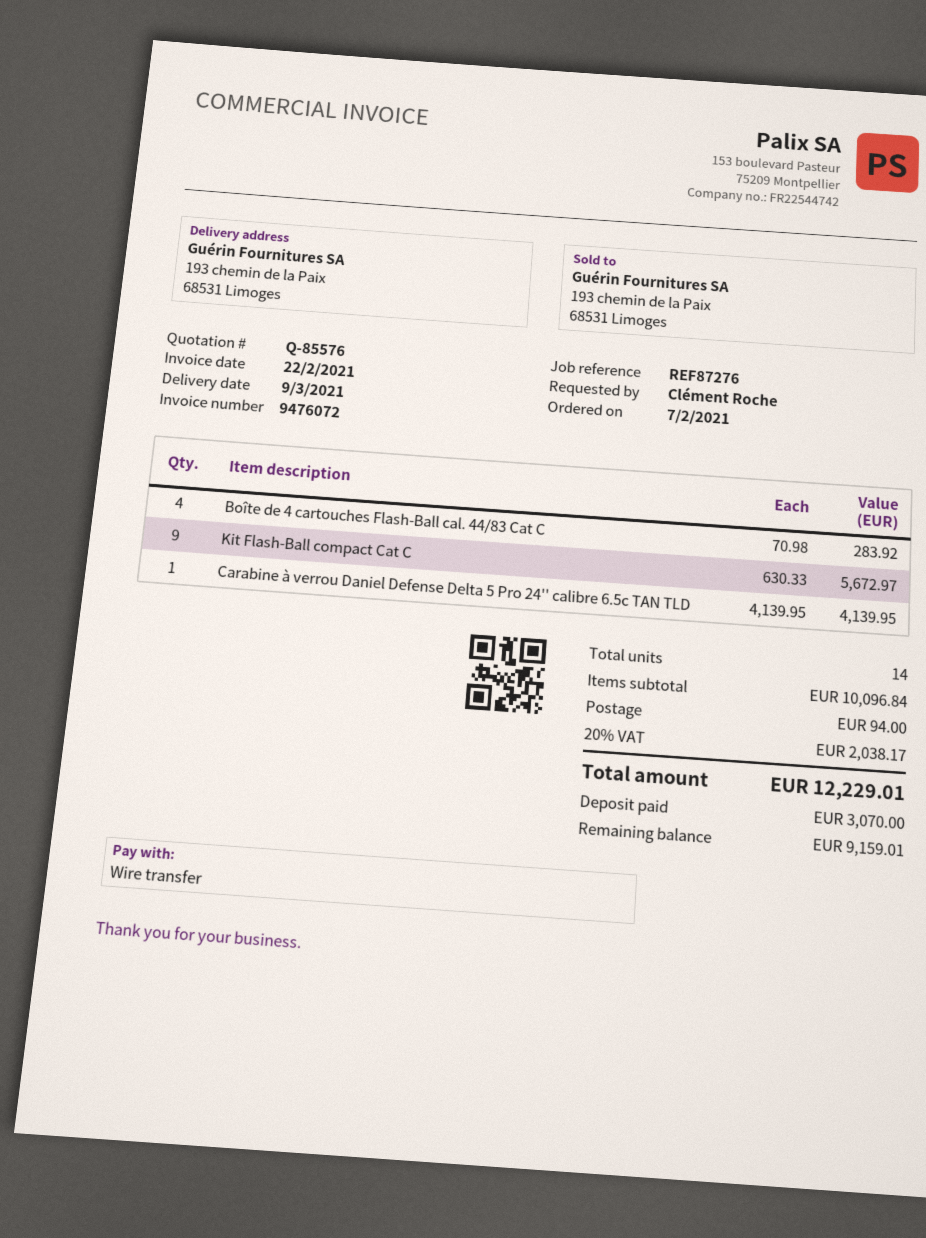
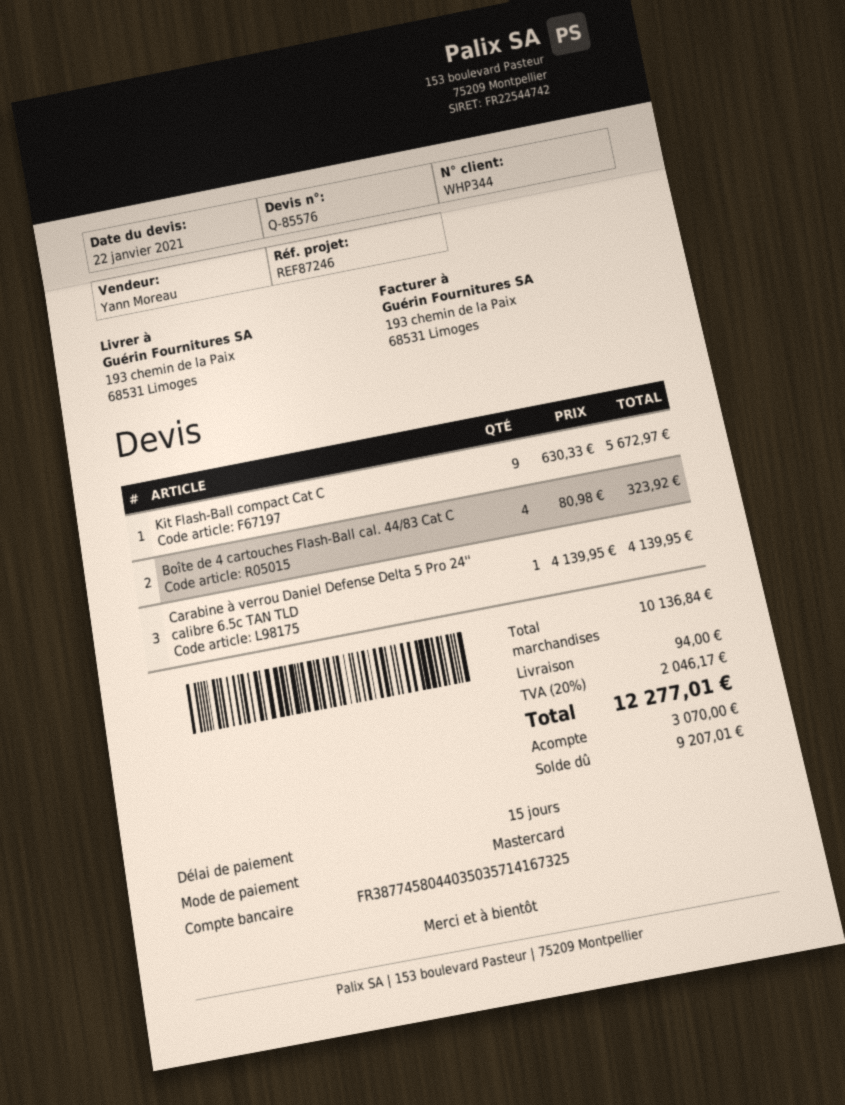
reference: REF87276 -> REF87246
payment method: bank transfer -> Mastercard
Boîte de 4 cartouches Flash-Ball cal. 44/83 Cat C: 4 x 70.98 = 283.92 -> 4 x 80.98 = 323.92
subtotal: 10096.84 -> 10136.84
tax: 20% = 2038.17 -> 20% = 2046.17
total: 12229.01 -> 12277.01
balance: 9159.01 -> 9207.01

